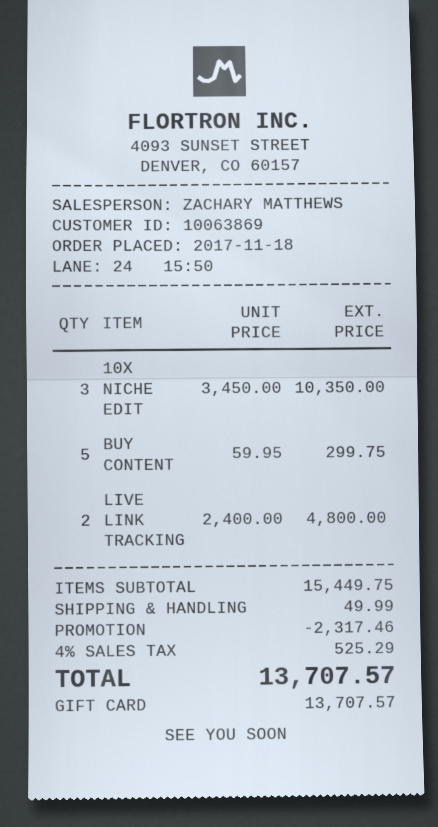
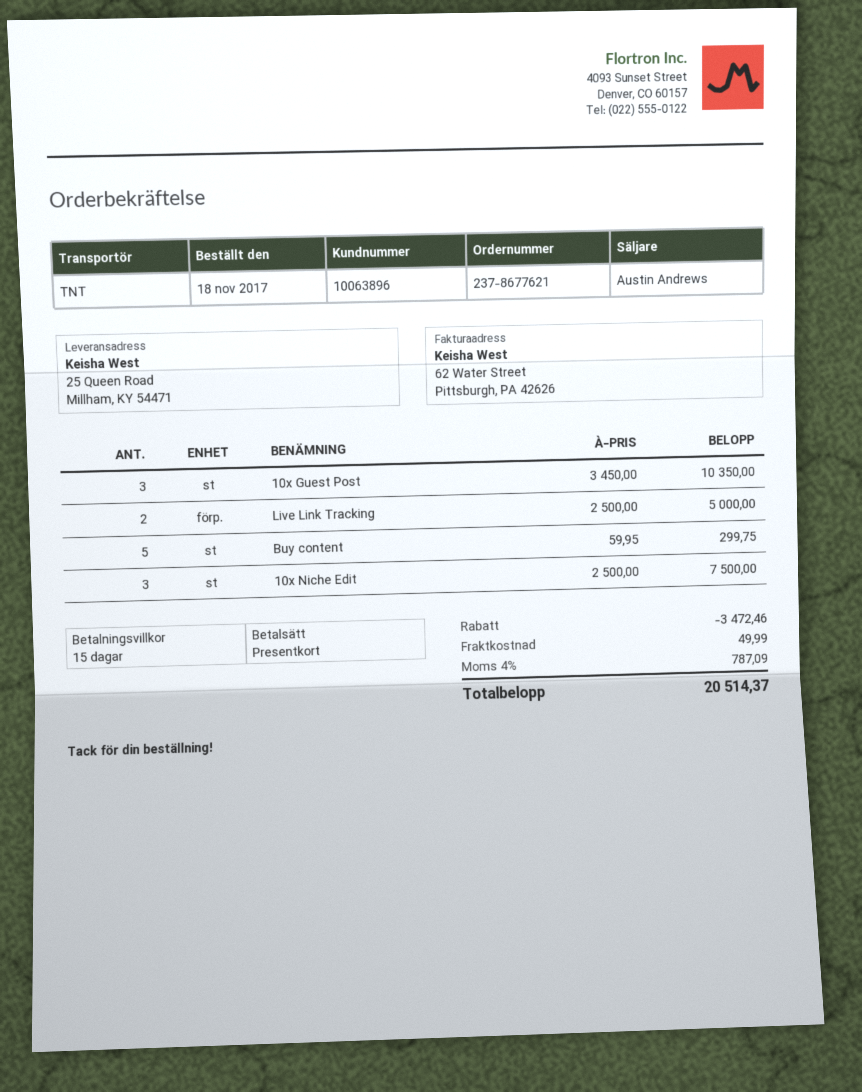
customer number: 10063869 -> 10063896
sales rep: ZACHARY MATTHEWS -> Austin Andrews
10X NICHE EDIT: 3 x 3450.00 = 10350.00 -> 3 x 2500.00 = 7500.00
LIVE LINK TRACKING: 2 x 2400.00 = 4800.00 -> 2 x 2500.00 = 5000.00
10x Guest Post: none -> 3 x 3450.00 = 10350.00
discount: 2317.46 -> 3472.46
tax: 4% = 525.29 -> 4% = 787.09
total: 13707.57 -> 20514.37

